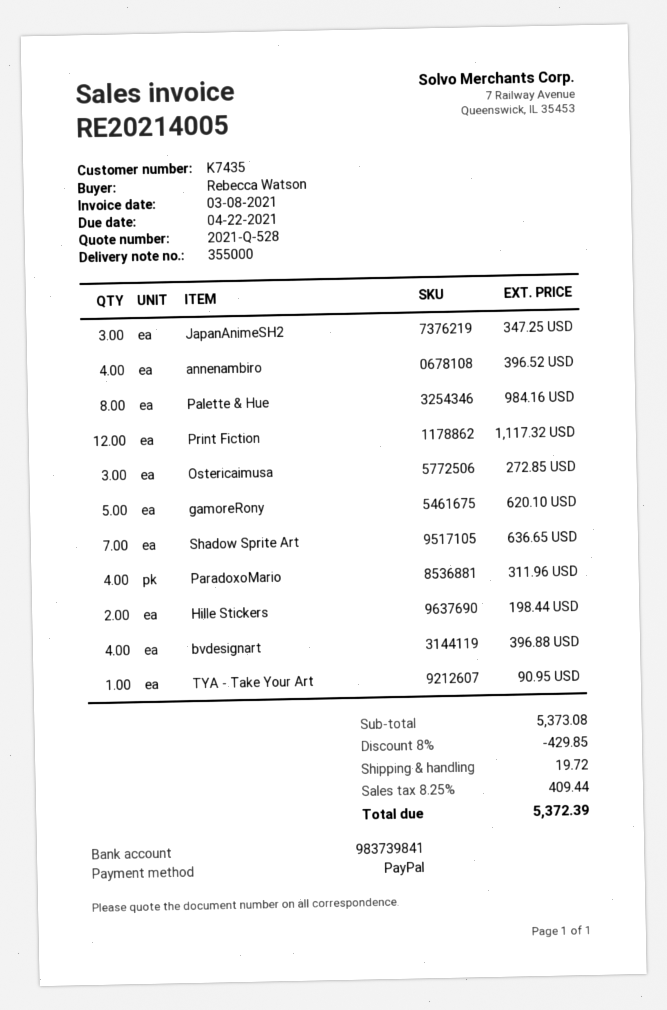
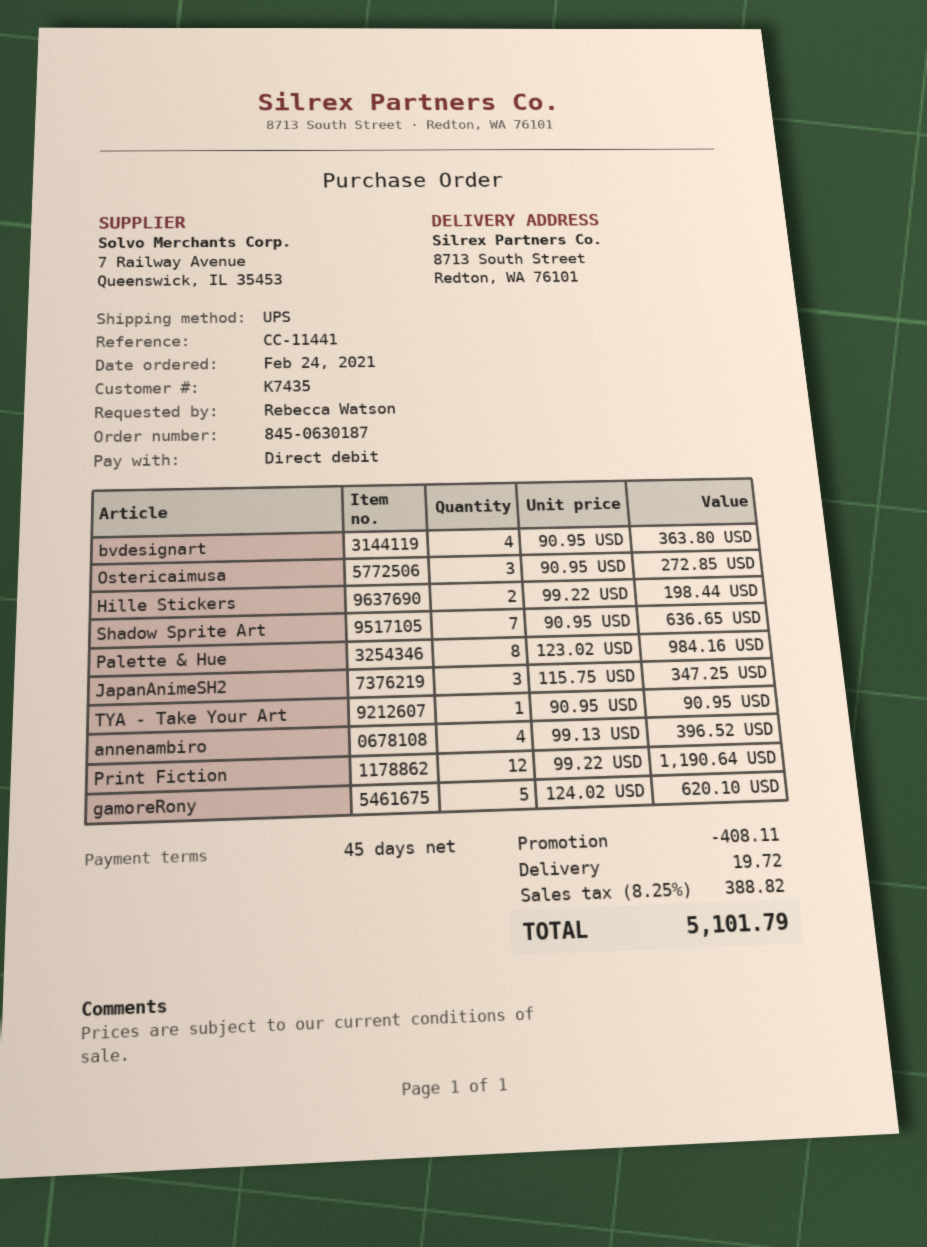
payment method: PayPal -> direct debit
Print Fiction: 12 for 1117.32 -> 12 for 1190.64
ParadoxoMario: 4 for 311.96 -> none
bvdesignart: 4 for 396.88 -> 4 for 363.80
discount: 429.85 -> 408.11
tax: 8.25% = 409.44 -> 8.25% = 388.82
total: 5372.39 -> 5101.79

